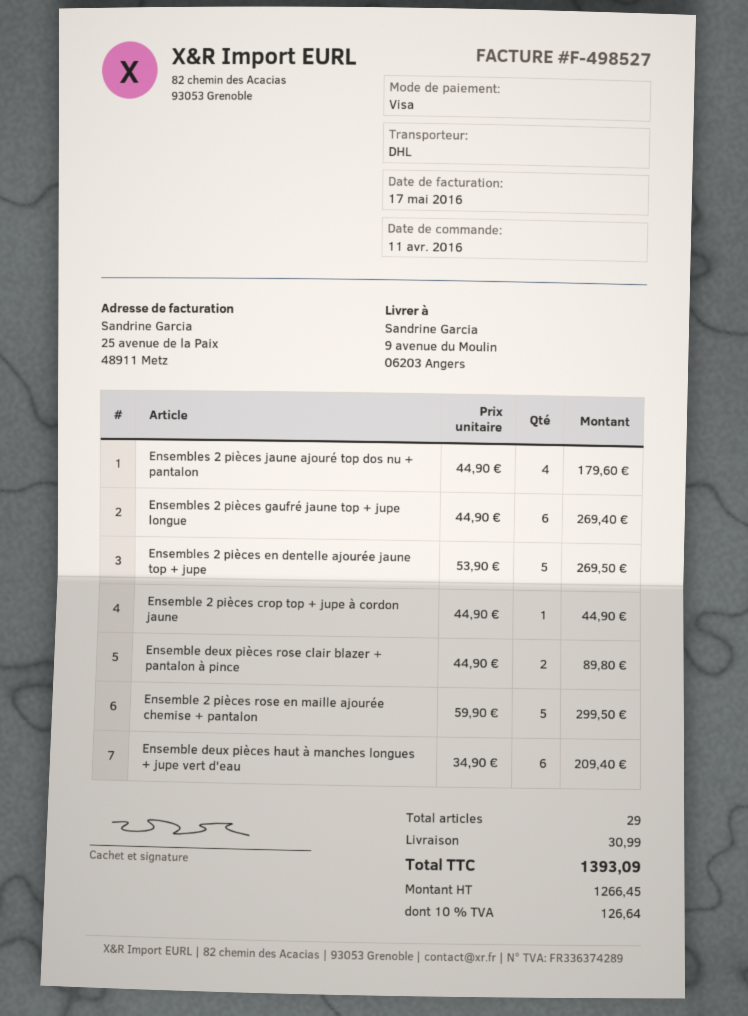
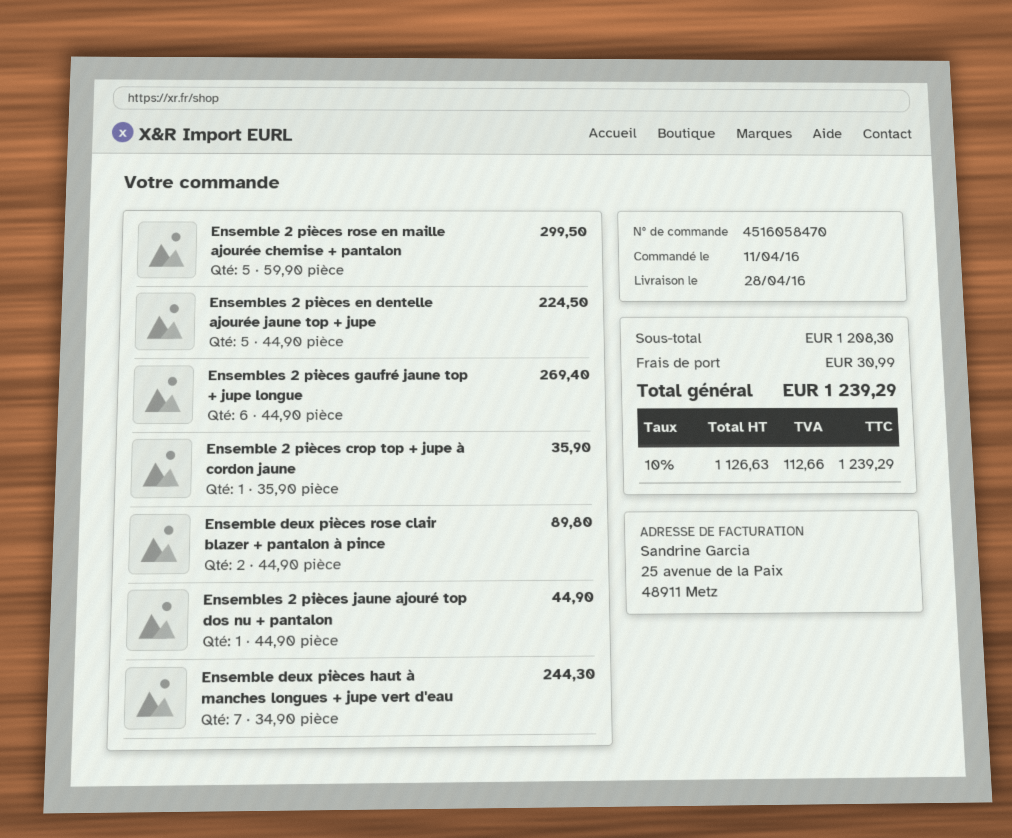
Ensembles 2 pièces jaune ajouré top dos nu + pantalon: 4 x 44.90 = 179.60 -> 1 x 44.90 = 44.90
Ensembles 2 pièces en dentelle ajourée jaune top + jupe: 5 x 53.90 = 269.50 -> 5 x 44.90 = 224.50
Ensemble 2 pièces crop top + jupe à cordon jaune: 1 x 44.90 = 44.90 -> 1 x 35.90 = 35.90
Ensemble deux pièces haut à manches longues + jupe vert d'eau: 6 x 34.90 = 209.40 -> 7 x 34.90 = 244.30
net: 1266.45 -> 1126.63
tax: 10% = 126.64 -> 10% = 112.66
total: 1393.09 -> 1239.29

